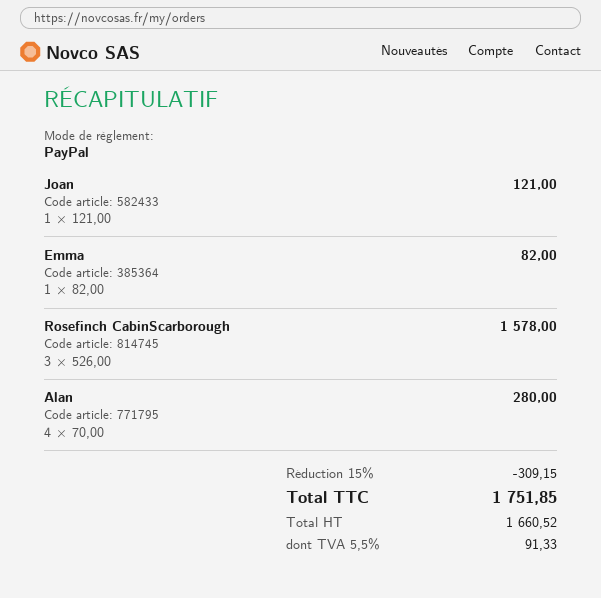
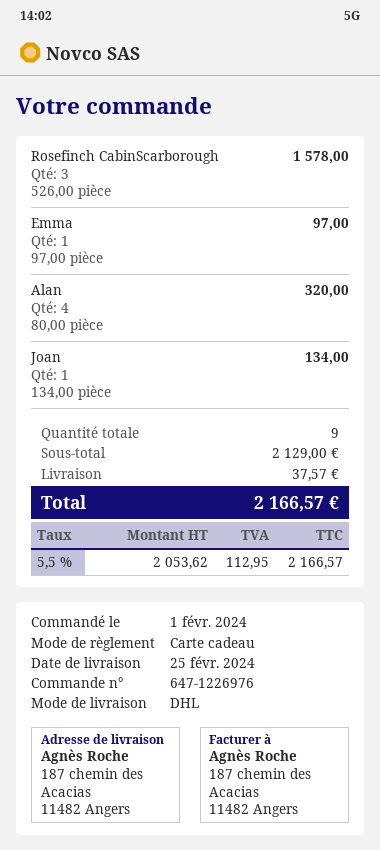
payment method: PayPal -> gift card
Joan: 1 x 121.00 = 121.00 -> 1 x 134.00 = 134.00
Emma: 1 x 82.00 = 82.00 -> 1 x 97.00 = 97.00
Alan: 4 x 70.00 = 280.00 -> 4 x 80.00 = 320.00
discount: 15% = 309.15 -> none
shipping: none -> 37.57
net: 1660.52 -> 2053.62
tax: 5.5% = 91.33 -> 5.5% = 112.95
total: 1751.85 -> 2166.57

